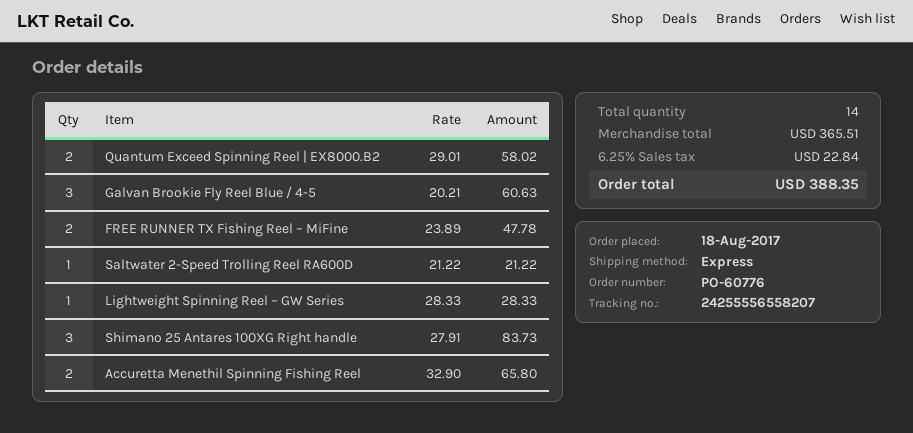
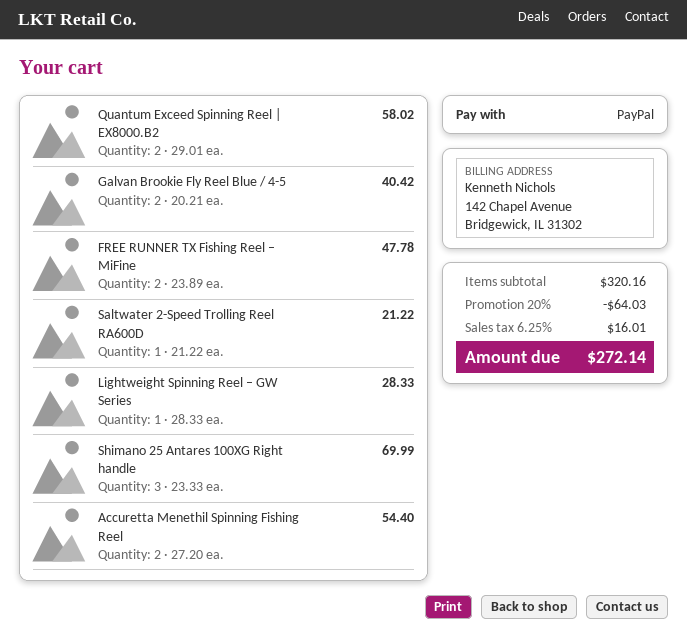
Galvan Brookie Fly Reel Blue / 4-5: 3 x 20.21 = 60.63 -> 2 x 20.21 = 40.42
Shimano 25 Antares 100XG Right handle: 3 x 27.91 = 83.73 -> 3 x 23.33 = 69.99
Accuretta Menethil Spinning Fishing Reel: 2 x 32.90 = 65.80 -> 2 x 27.20 = 54.40
subtotal: 365.51 -> 320.16
discount: none -> 20% = 64.03
tax: 6.25% = 22.84 -> 6.25% = 16.01
total: 388.35 -> 272.14

